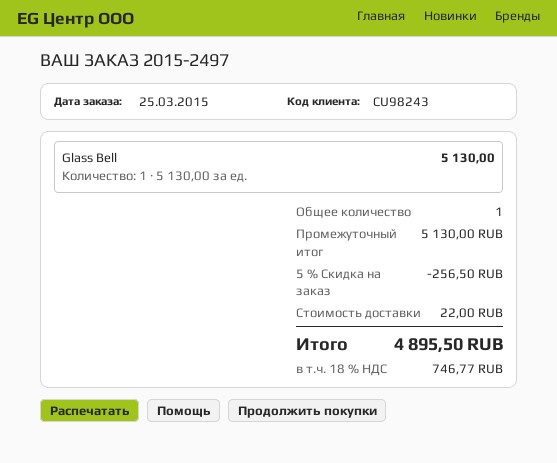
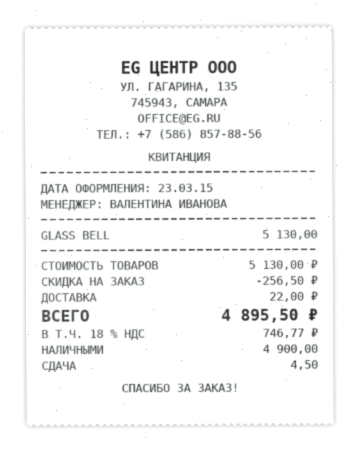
order date: 2015-03-25 -> 2015-03-23

